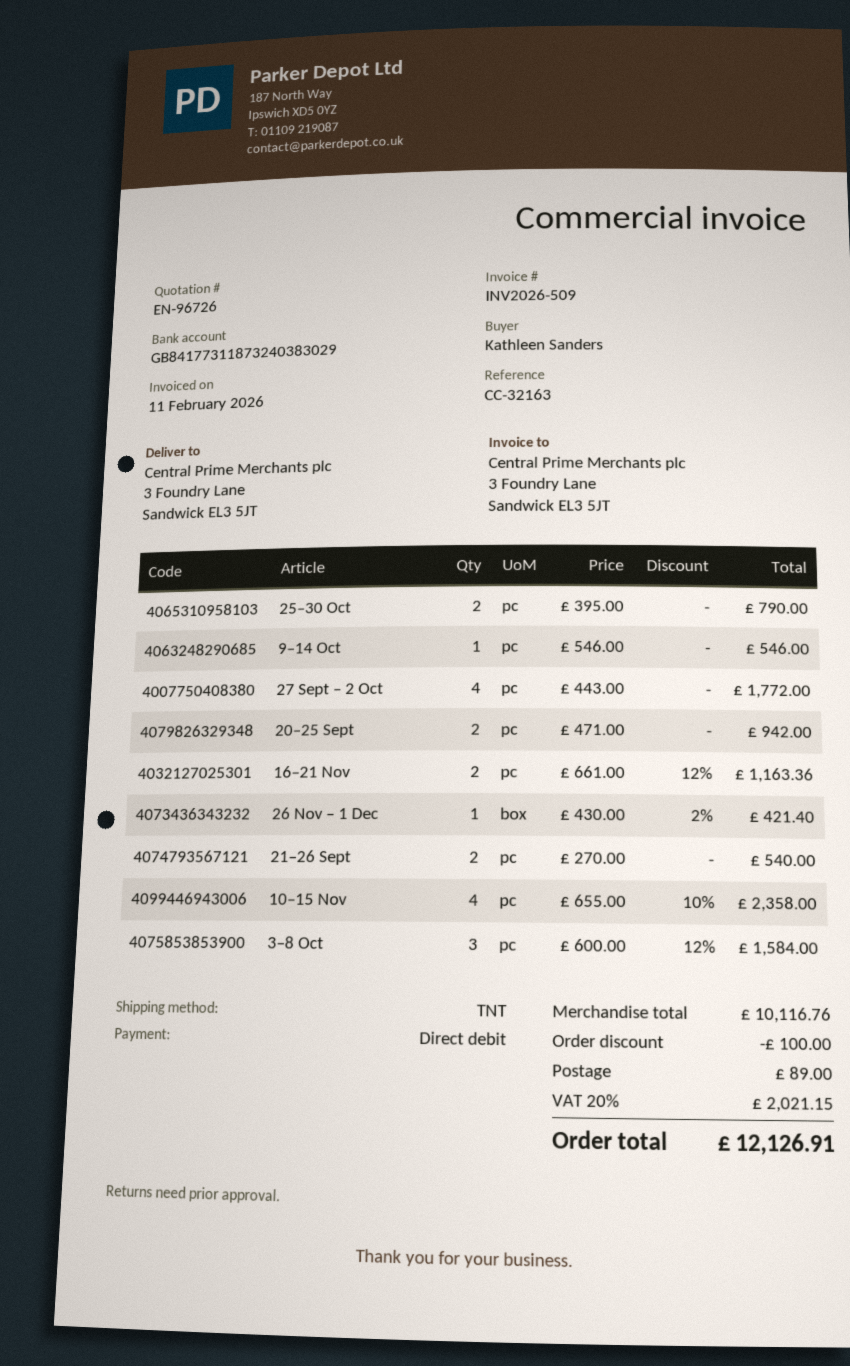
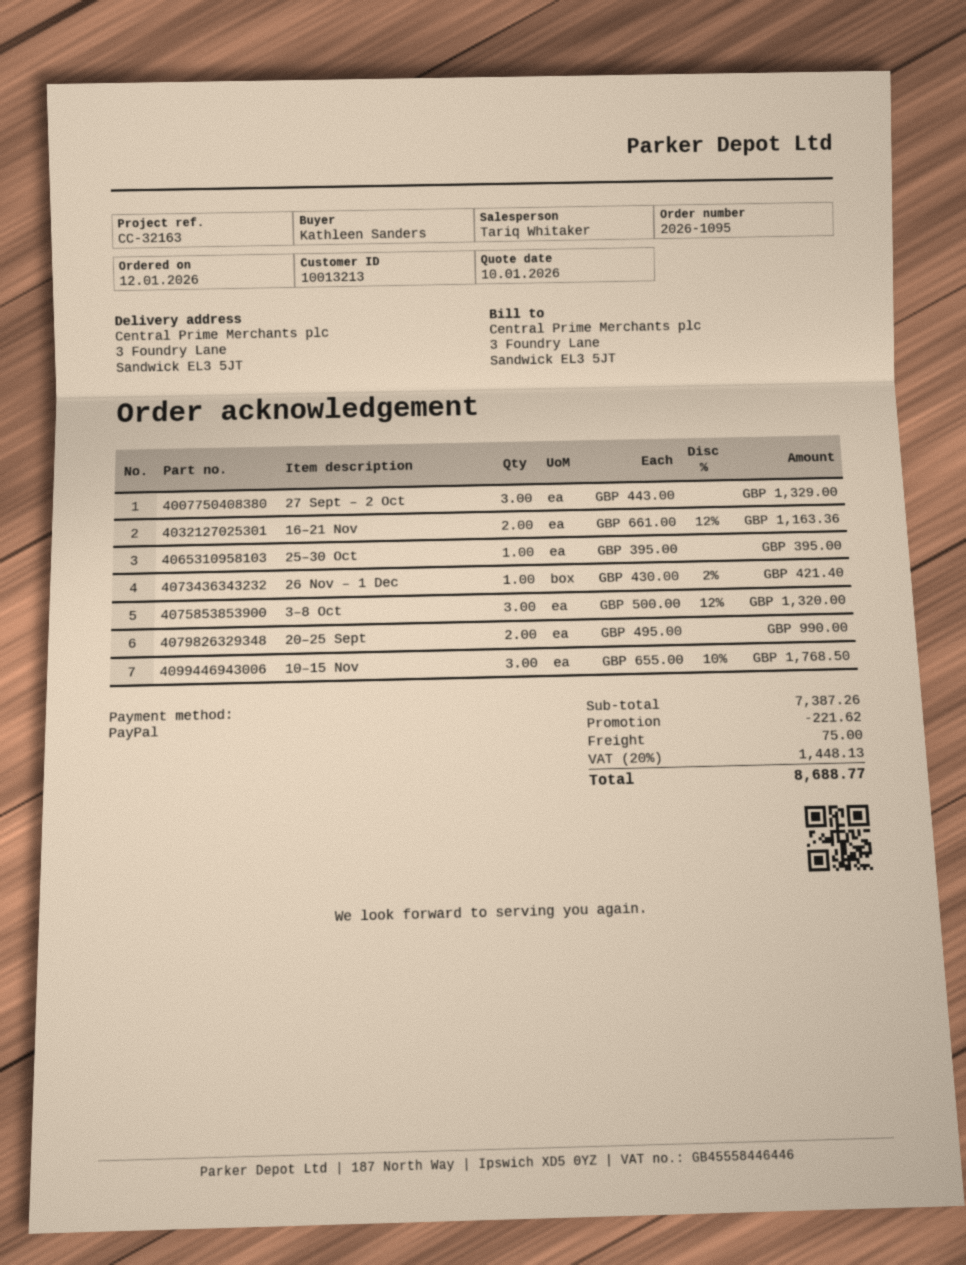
payment method: direct debit -> PayPal
25–30 Oct: 2 x 395.00 = 790.00 -> 1 x 395.00 = 395.00
9–14 Oct: 1 x 546.00 = 546.00 -> none
27 Sept – 2 Oct: 4 x 443.00 = 1772.00 -> 3 x 443.00 = 1329.00
20–25 Sept: 2 x 471.00 = 942.00 -> 2 x 495.00 = 990.00
21–26 Sept: 2 x 270.00 = 540.00 -> none
10–15 Nov: 4 x 655.00 - 10% = 2358.00 -> 3 x 655.00 - 10% = 1768.50
3–8 Oct: 3 x 600.00 - 12% = 1584.00 -> 3 x 500.00 - 12% = 1320.00
subtotal: 10116.76 -> 7387.26
discount: 100.00 -> 221.62
shipping: 89.00 -> 75.00
tax: 20% = 2021.15 -> 20% = 1448.13
total: 12126.91 -> 8688.77

